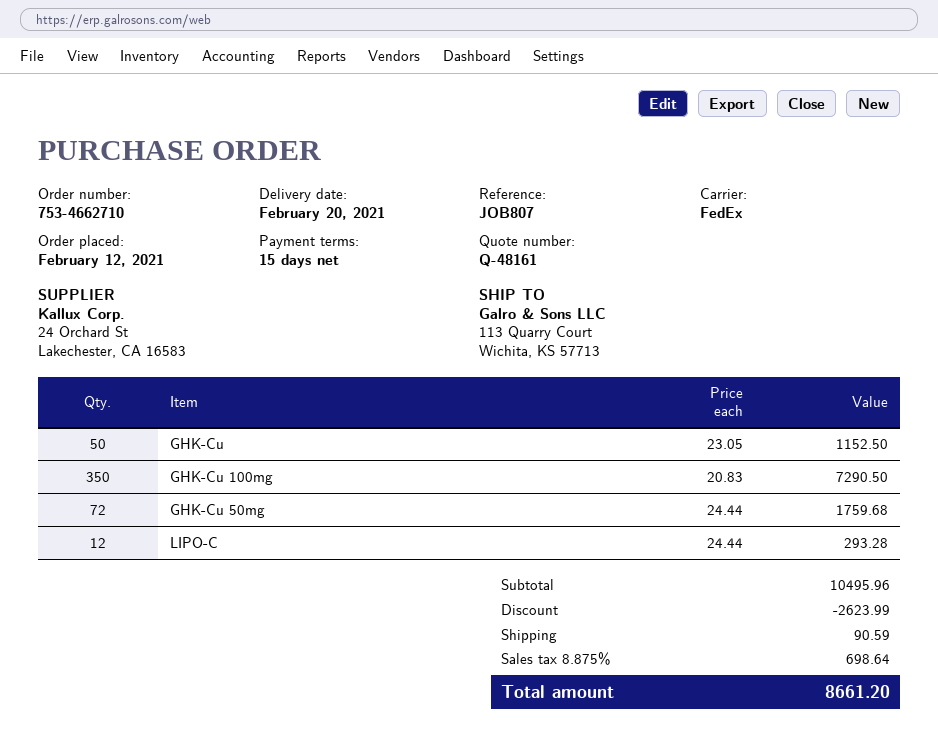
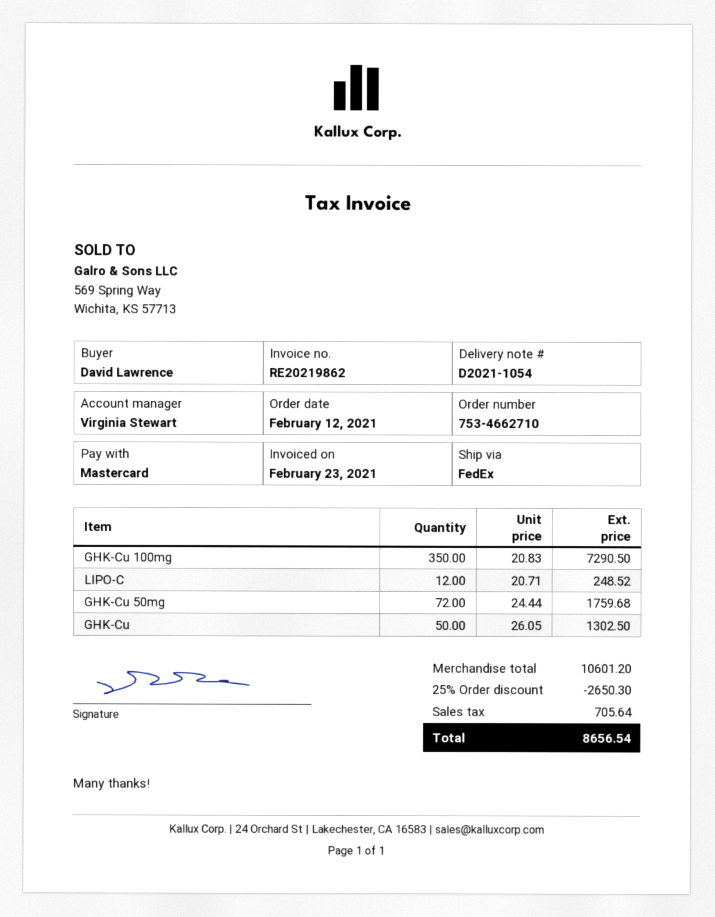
GHK-Cu: 50 x 23.05 = 1152.50 -> 50 x 26.05 = 1302.50
LIPO-C: 12 x 24.44 = 293.28 -> 12 x 20.71 = 248.52
subtotal: 10495.96 -> 10601.20
discount: 2623.99 -> 2650.30
shipping: 90.59 -> none
tax: 698.64 -> 705.64
total: 8661.20 -> 8656.54

